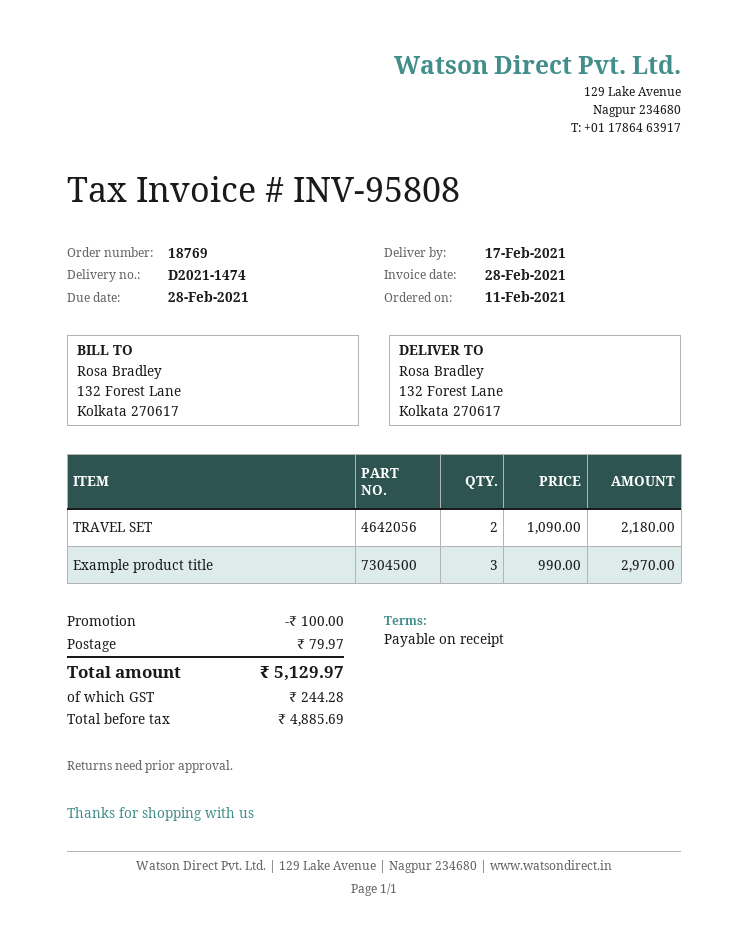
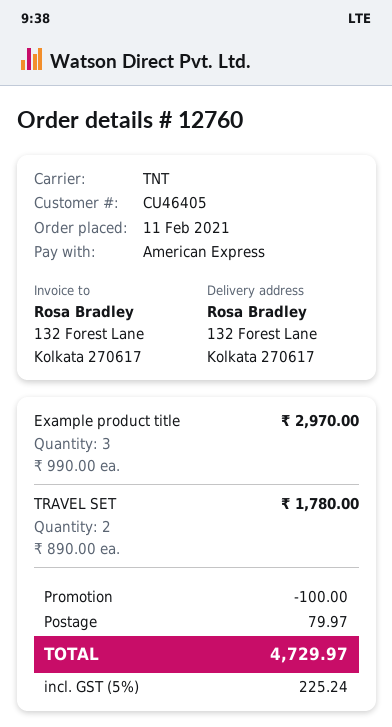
order number: 18769 -> 12760
TRAVEL SET: 2 x 1090.00 = 2180.00 -> 2 x 890.00 = 1780.00
tax: 244.28 -> 225.24
total: 5129.97 -> 4729.97

